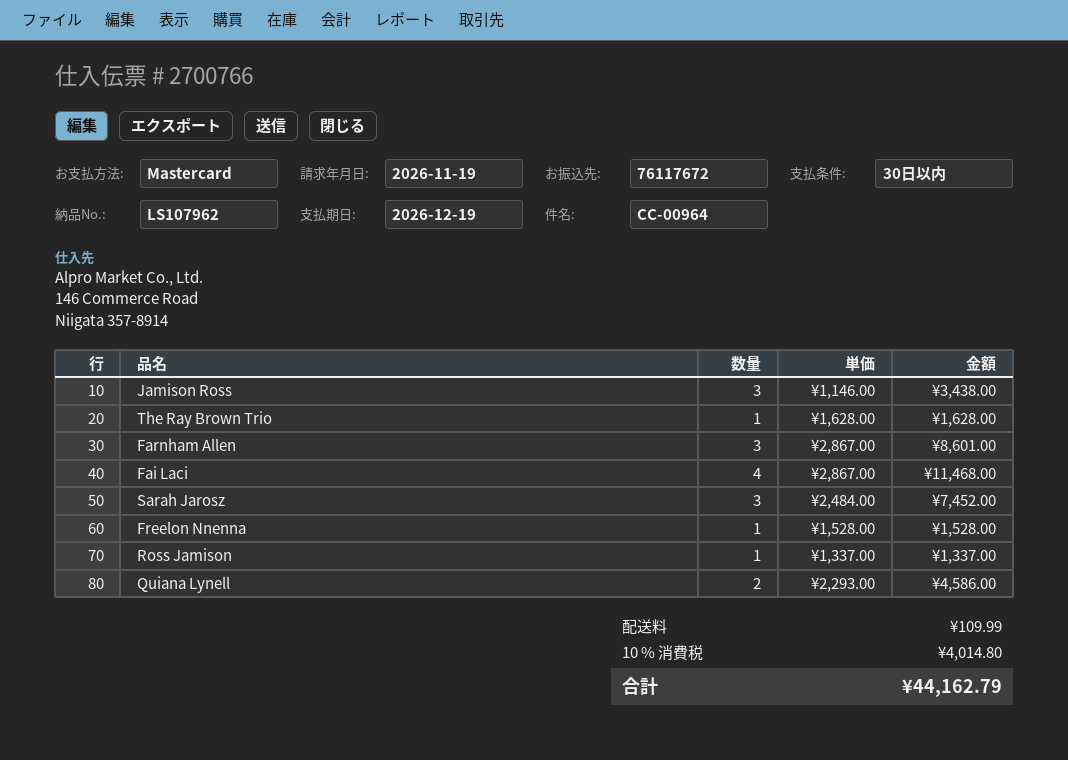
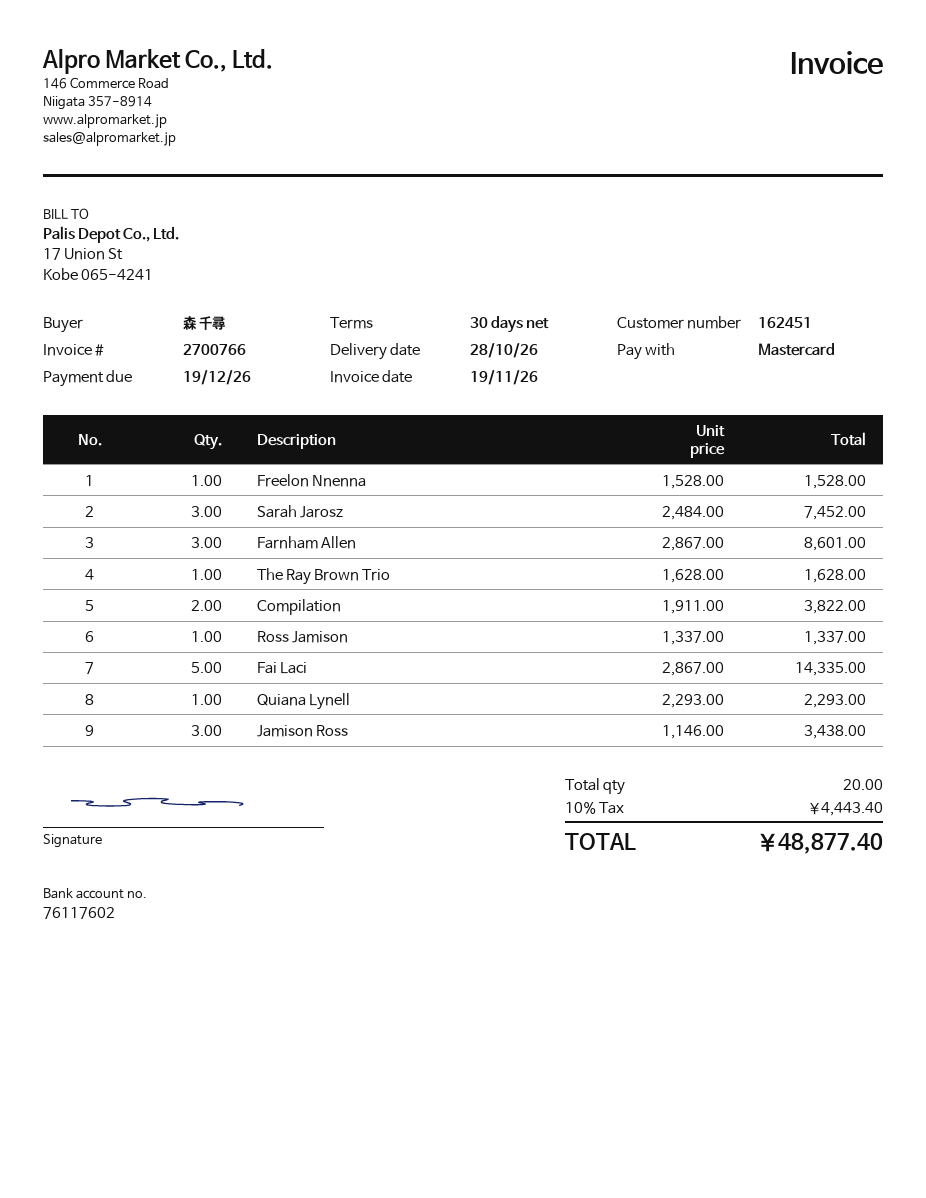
bank account: 76117672 -> 76117602
Fai Laci: 4 x 2867.00 = 11468.00 -> 5 x 2867.00 = 14335.00
Quiana Lynell: 2 x 2293.00 = 4586.00 -> 1 x 2293.00 = 2293.00
Compilation: none -> 2 x 1911.00 = 3822.00
shipping: 109.99 -> none
tax: 10% = 4014.80 -> 10% = 4443.40
total: 44162.79 -> 48877.40

